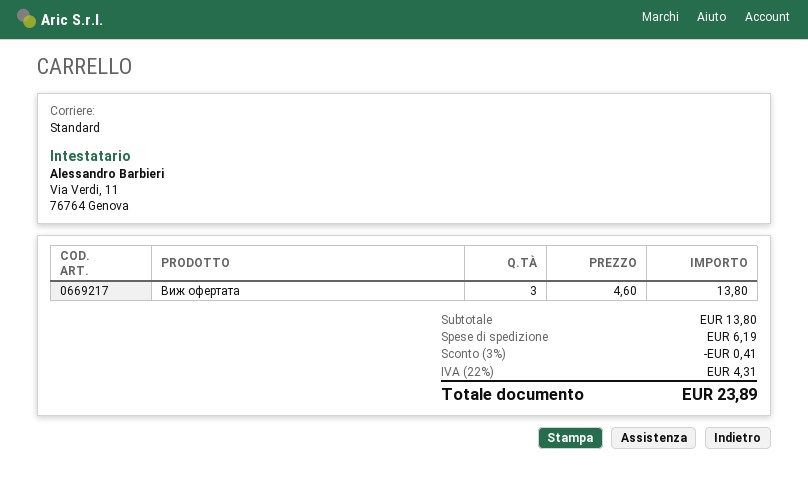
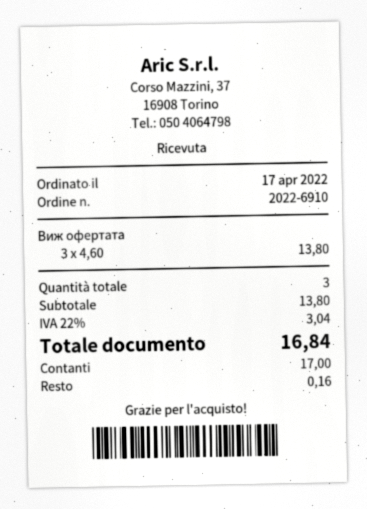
discount: 3% = 0.41 -> none
shipping: 6.19 -> none
tax: 22% = 4.31 -> 22% = 3.04
total: 23.89 -> 16.84

